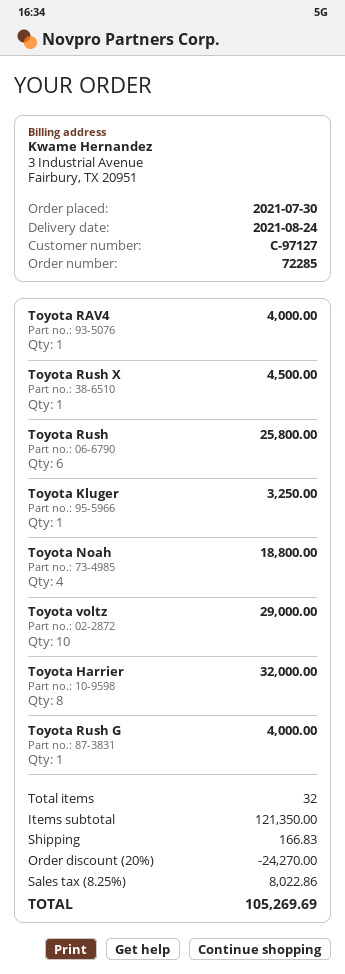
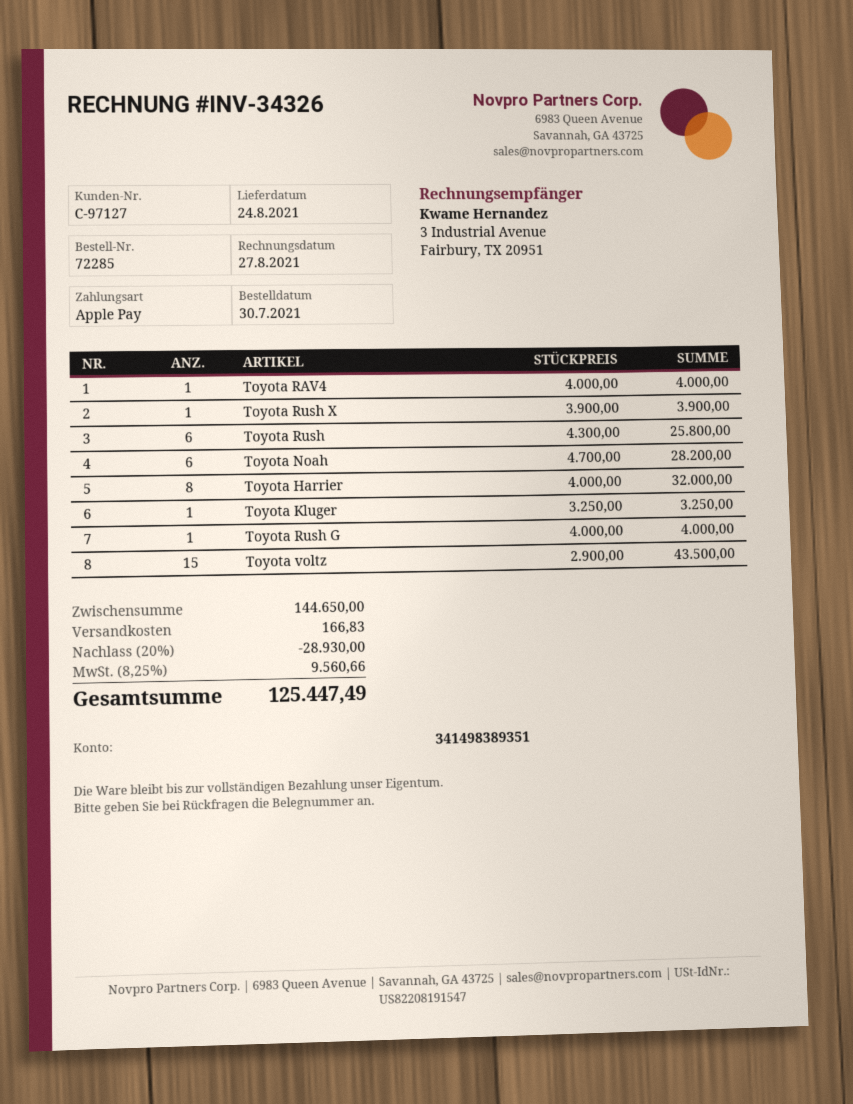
Toyota Rush X: 1 for 4500.00 -> 1 for 3900.00
Toyota Noah: 4 for 18800.00 -> 6 for 28200.00
Toyota voltz: 10 for 29000.00 -> 15 for 43500.00
subtotal: 121350.00 -> 144650.00
discount: 20% = 24270.00 -> 20% = 28930.00
tax: 8.25% = 8022.86 -> 8.25% = 9560.66
total: 105269.69 -> 125447.49

